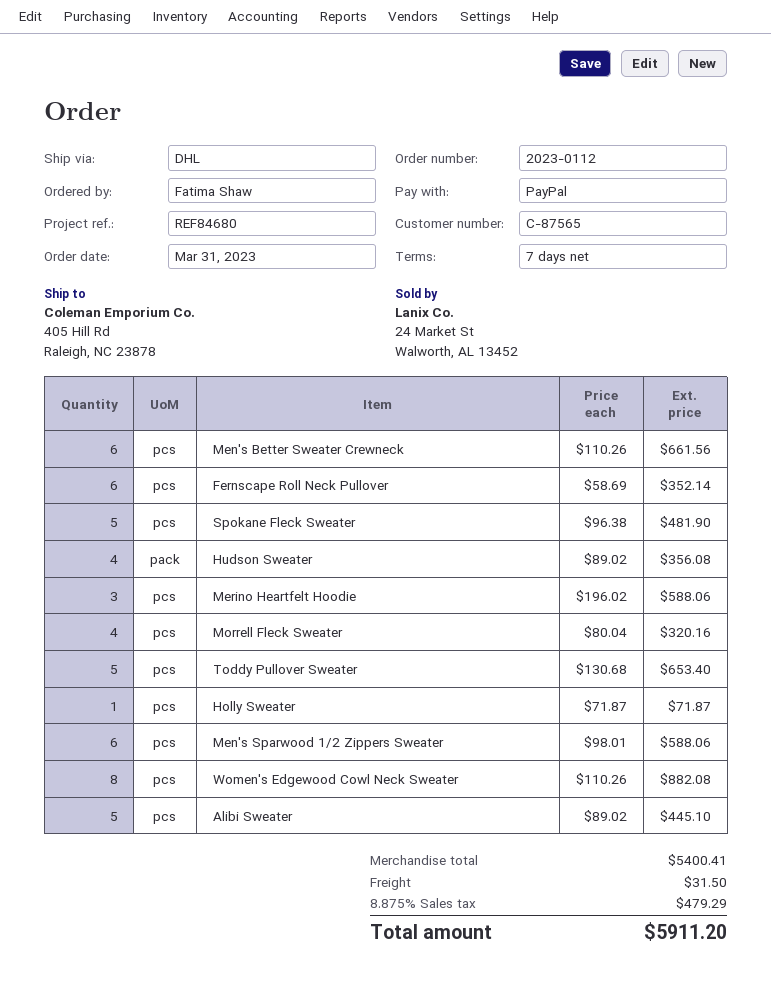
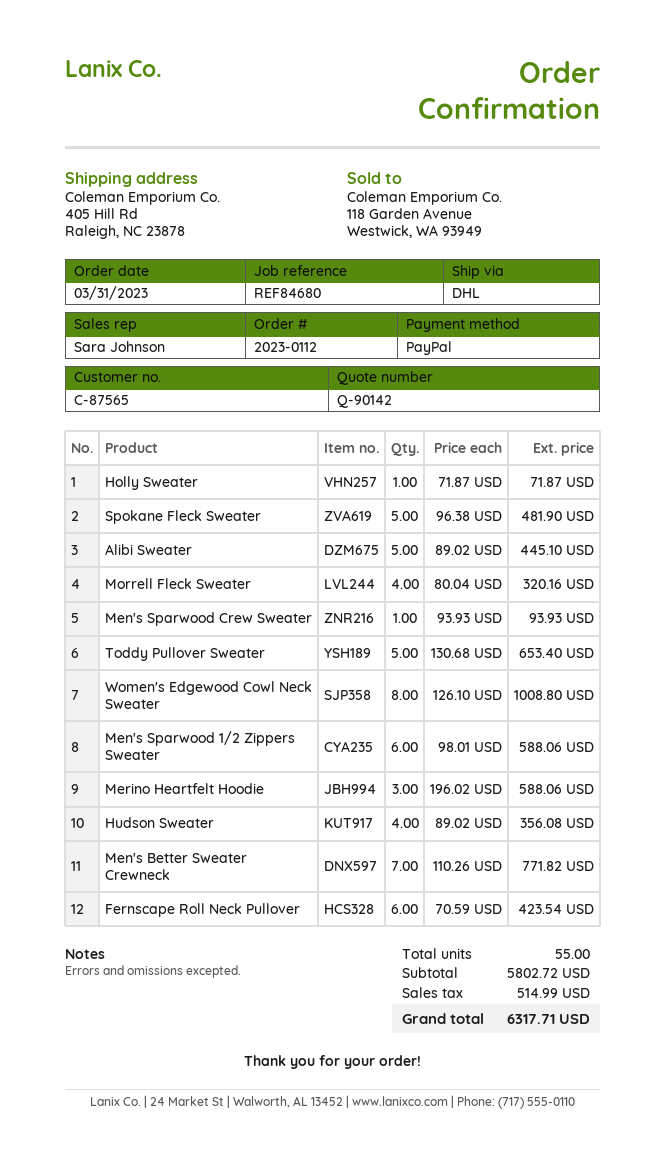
Men's Better Sweater Crewneck: 6 x 110.26 = 661.56 -> 7 x 110.26 = 771.82
Fernscape Roll Neck Pullover: 6 x 58.69 = 352.14 -> 6 x 70.59 = 423.54
Women's Edgewood Cowl Neck Sweater: 8 x 110.26 = 882.08 -> 8 x 126.10 = 1008.80
Men's Sparwood Crew Sweater: none -> 1 x 93.93 = 93.93
subtotal: 5400.41 -> 5802.72
shipping: 31.50 -> none
tax: 479.29 -> 514.99
total: 5911.20 -> 6317.71

